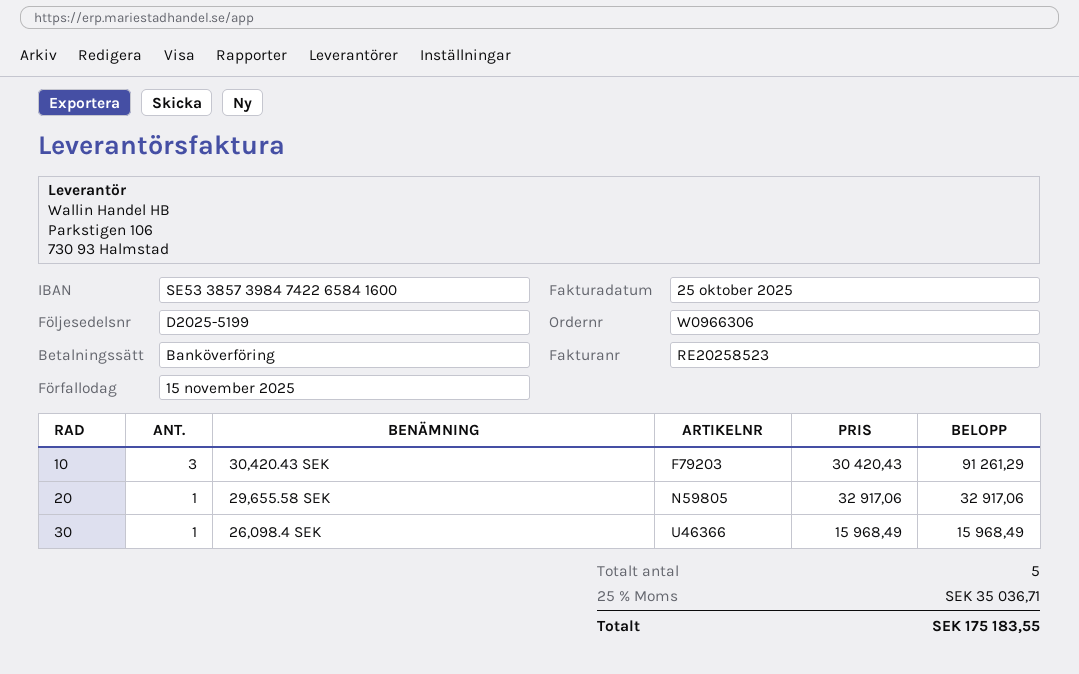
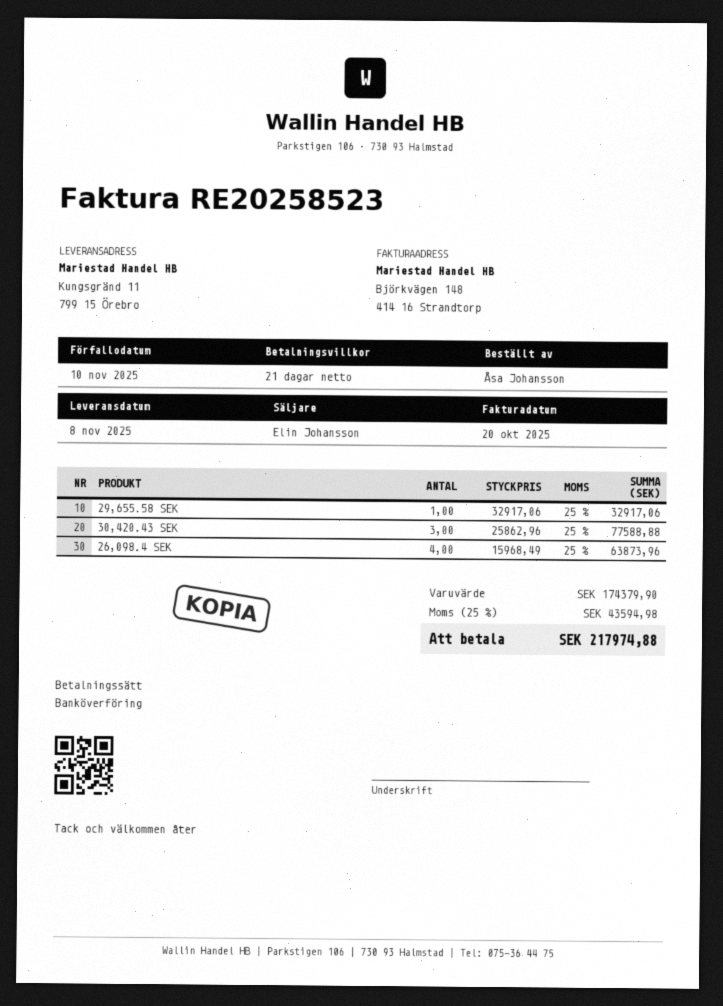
invoice date: 2025-10-25 -> 2025-10-20
due date: 2025-11-15 -> 2025-11-10
30,420.43 SEK: 3 x 30420.43 = 91261.29 -> 3 x 25862.96 = 77588.88
26,098.4 SEK: 1 x 15968.49 = 15968.49 -> 4 x 15968.49 = 63873.96
tax: 25% = 35036.71 -> 25% = 43594.98
total: 175183.55 -> 217974.88

